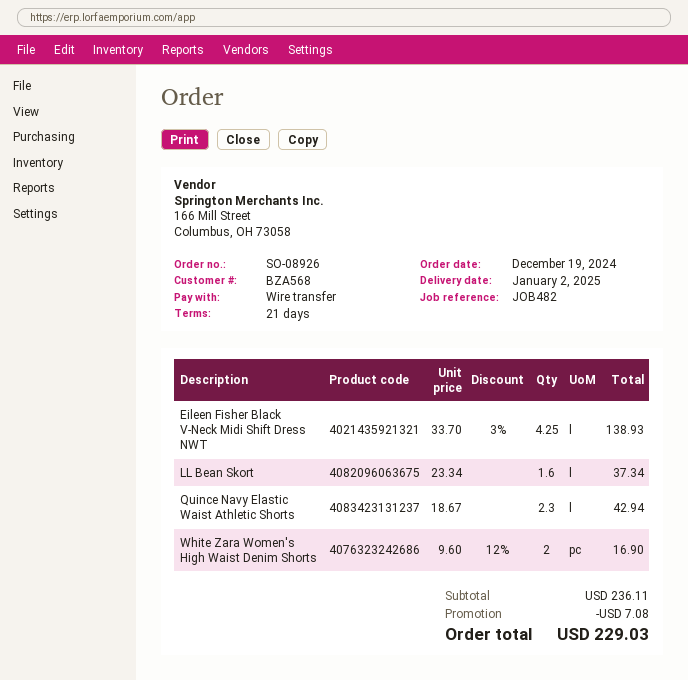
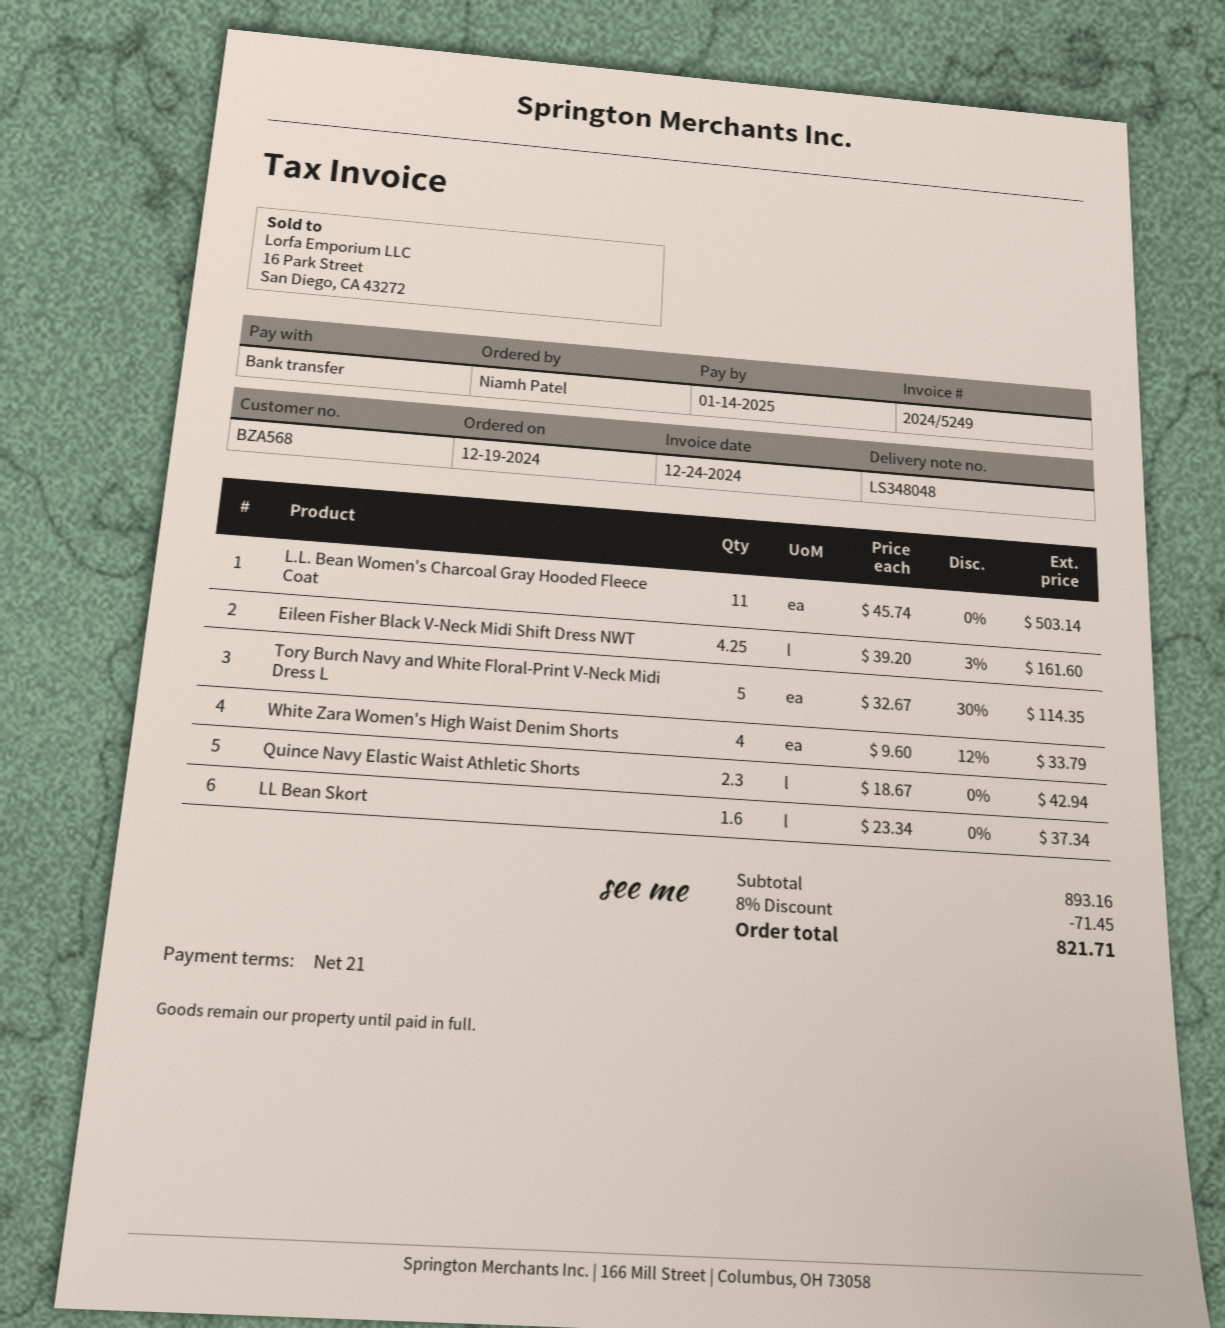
Eileen Fisher Black V-Neck Midi Shift Dress NWT: 4.25 x 33.70 - 3% = 138.93 -> 4.25 x 39.20 - 3% = 161.60
White Zara Women's High Waist Denim Shorts: 2 x 9.60 - 12% = 16.90 -> 4 x 9.60 - 12% = 33.79
L.L. Bean Women's Charcoal Gray Hooded Fleece Coat: none -> 11 x 45.74 = 503.14
Tory Burch Navy and White Floral-Print V-Neck Midi Dress L: none -> 5 x 32.67 - 30% = 114.35
subtotal: 236.11 -> 893.16
discount: 7.08 -> 71.45
total: 229.03 -> 821.71

